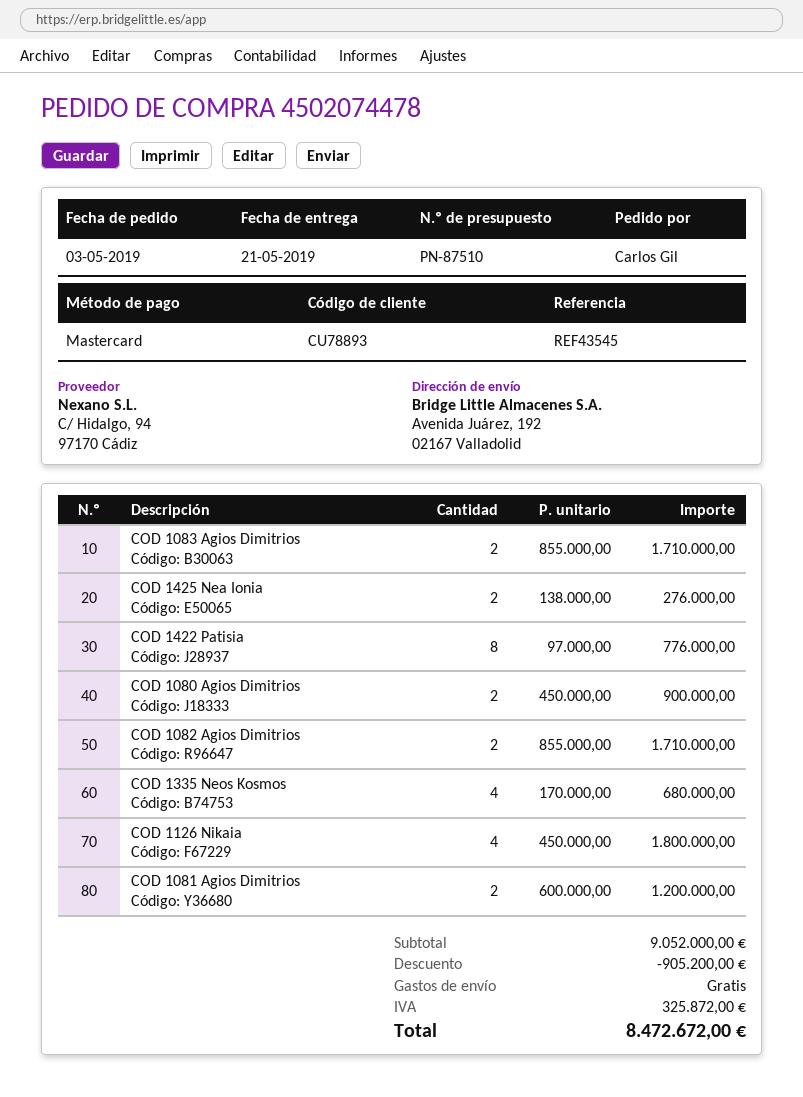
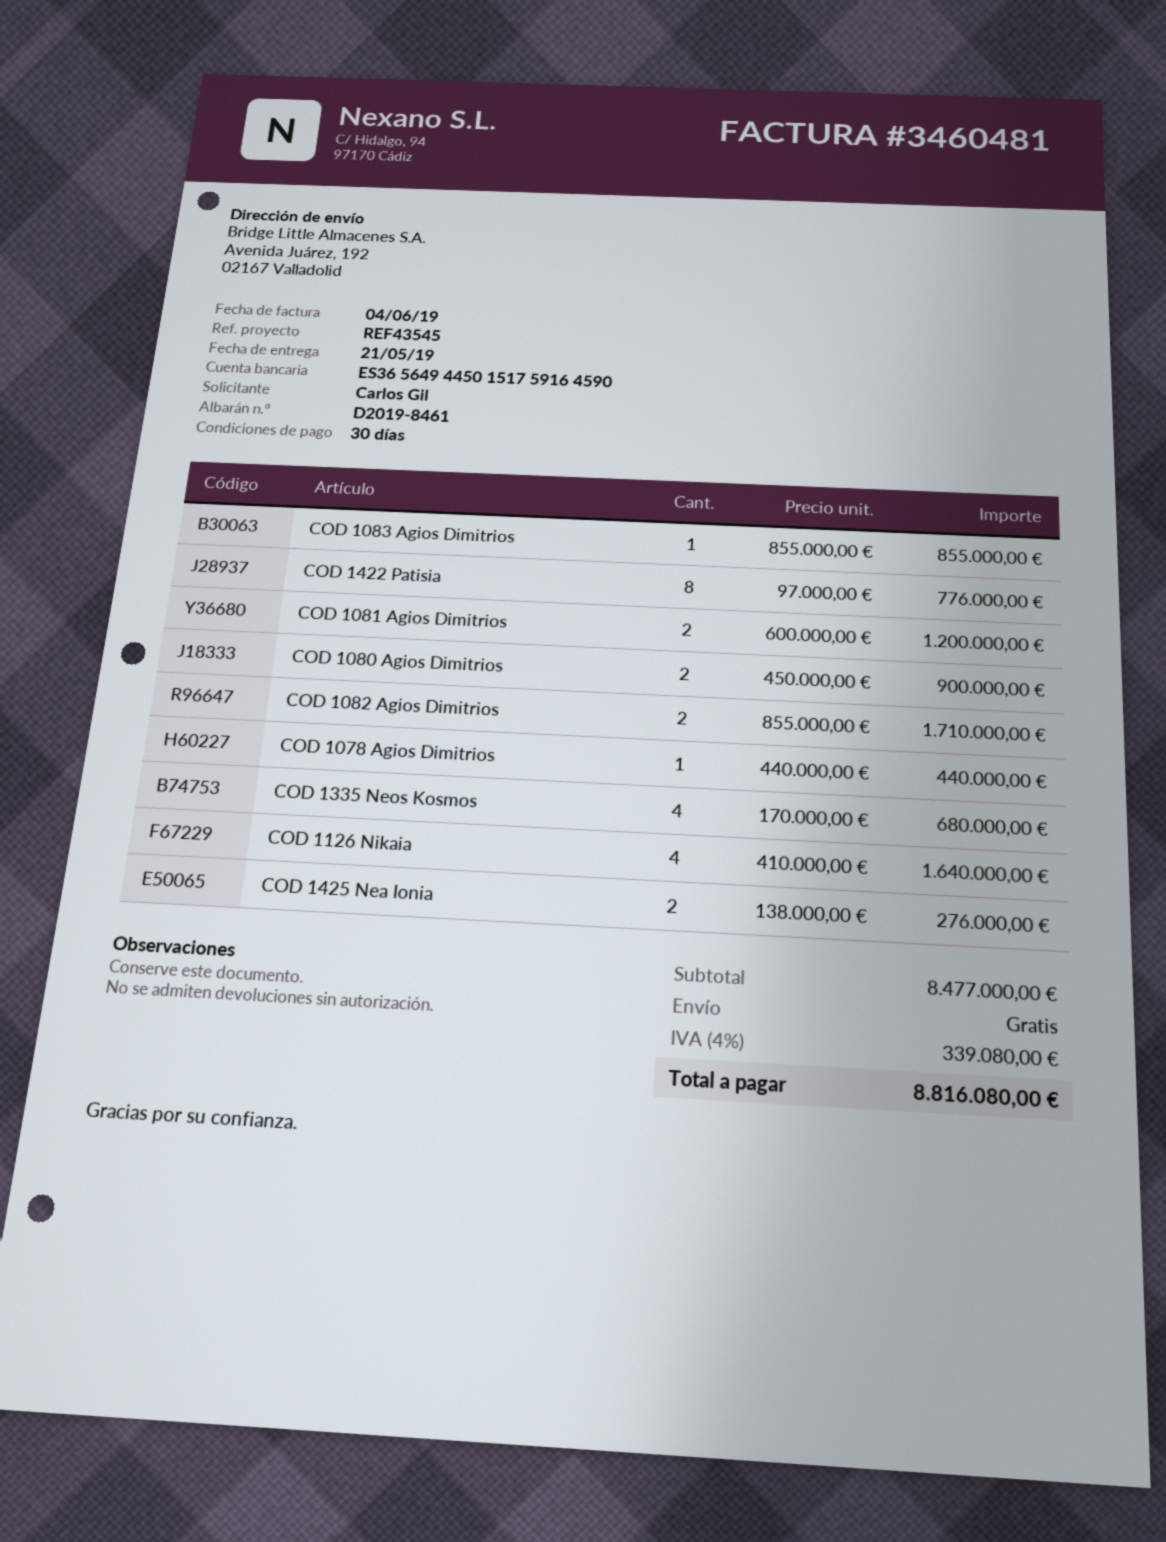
COD 1083 Agios Dimitrios: 2 x 855000.00 = 1710000.00 -> 1 x 855000.00 = 855000.00
COD 1126 Nikaia: 4 x 450000.00 = 1800000.00 -> 4 x 410000.00 = 1640000.00
COD 1078 Agios Dimitrios: none -> 1 x 440000.00 = 440000.00
subtotal: 9052000.00 -> 8477000.00
discount: 905200.00 -> none
tax: 325872.00 -> 339080.00
total: 8472672.00 -> 8816080.00

